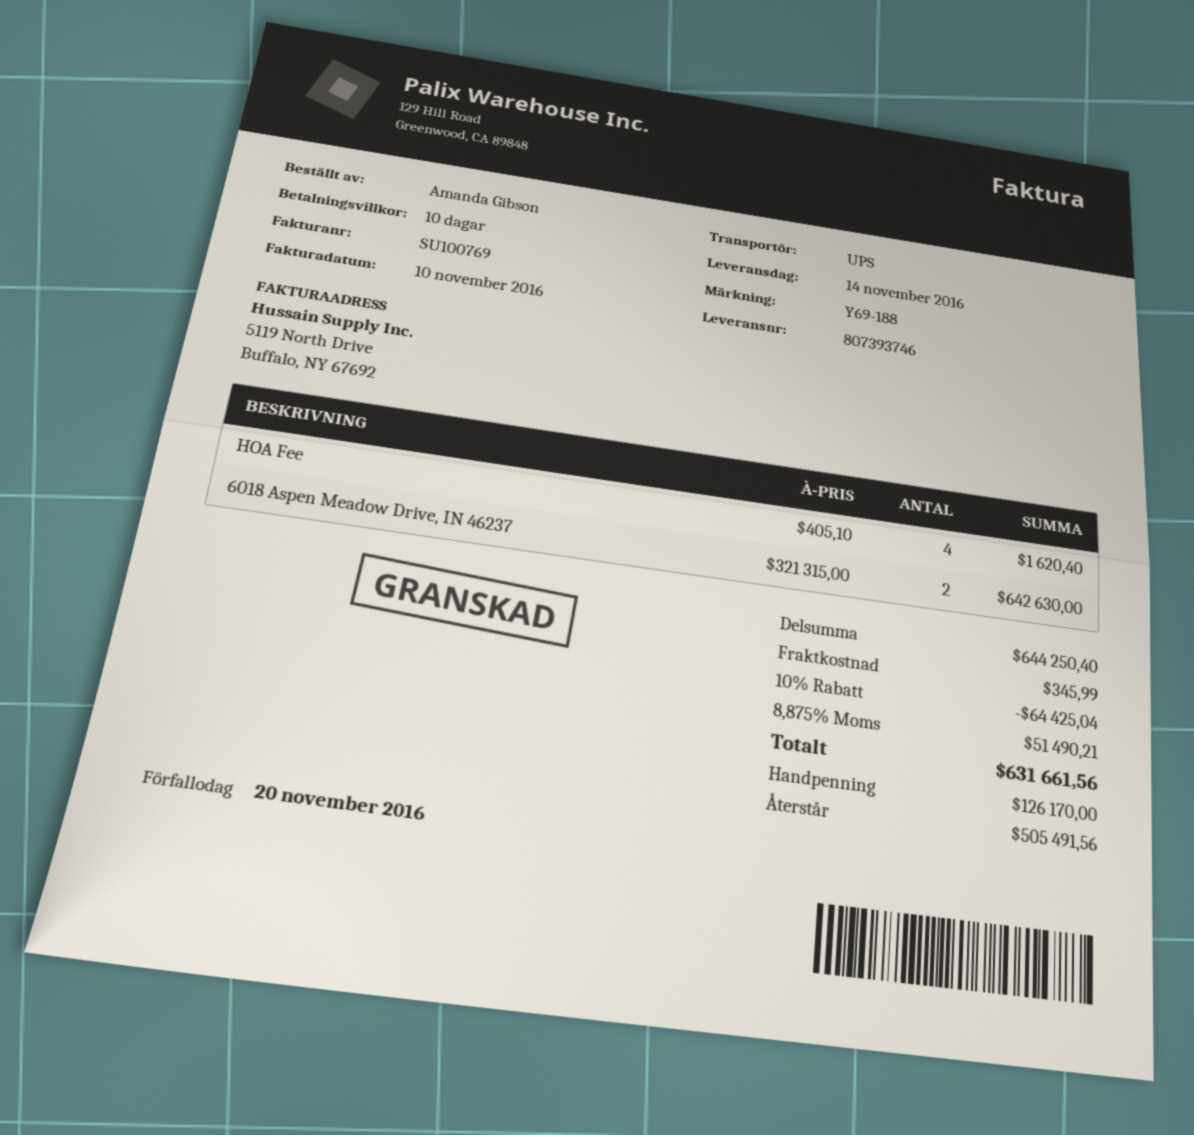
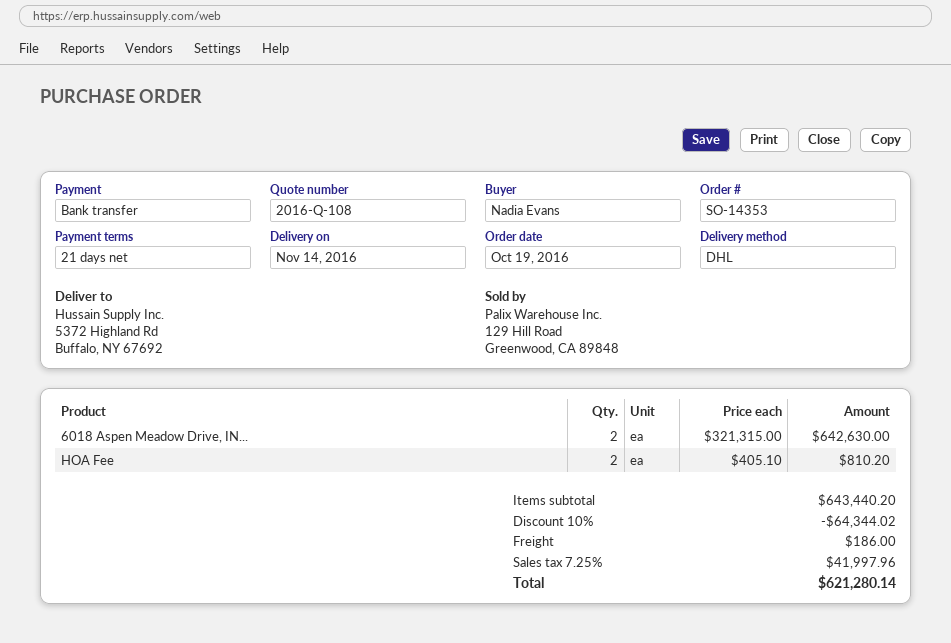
payment terms: 10 days -> 21 days
ordered by: Amanda Gibson -> Nadia Evans
shipping method: UPS -> DHL
HOA Fee: 4 x 405.10 = 1620.40 -> 2 x 405.10 = 810.20
subtotal: 644250.40 -> 643440.20
discount: 10% = 64425.04 -> 10% = 64344.02
shipping: 345.99 -> 186.00
tax: 8.875% = 51490.21 -> 7.25% = 41997.96
total: 631661.56 -> 621280.14

